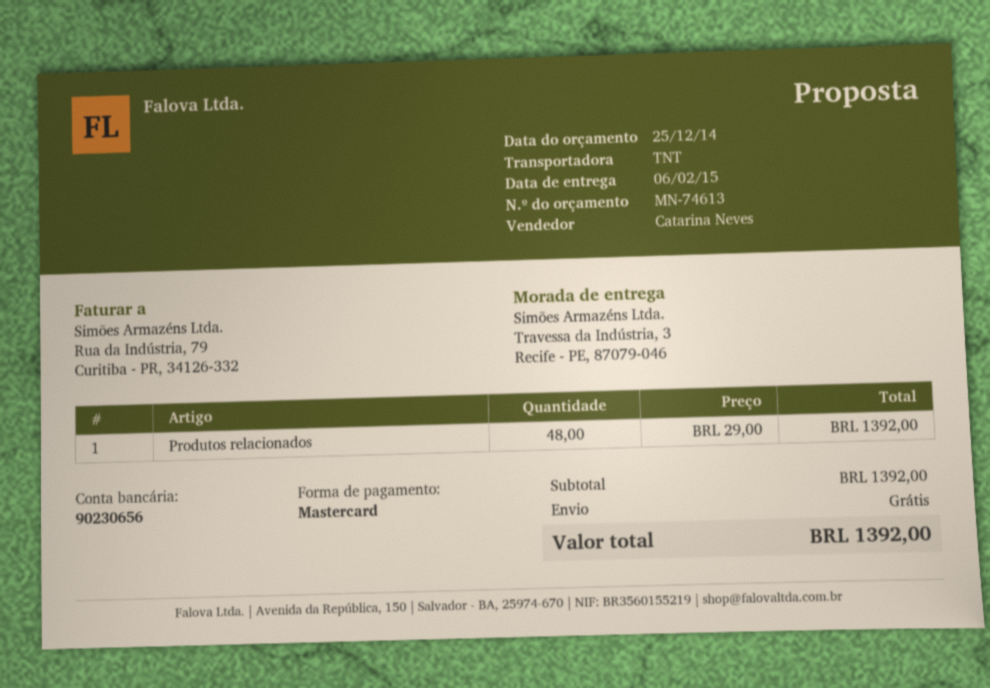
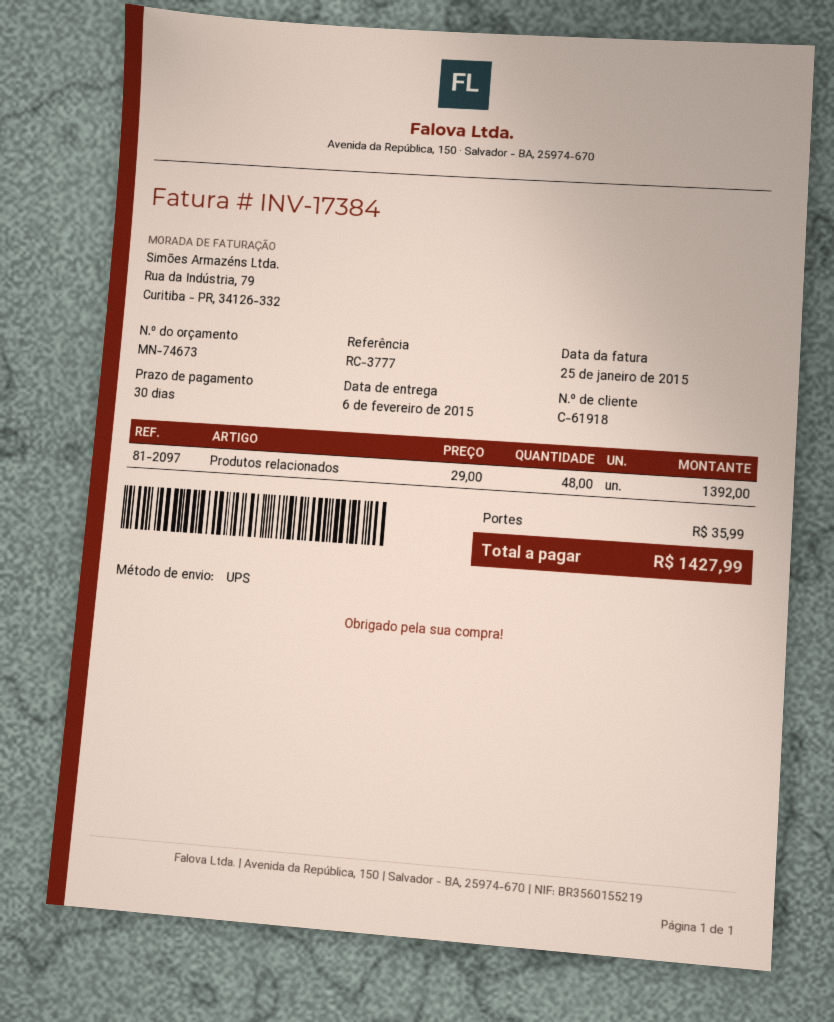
quote number: MN-74613 -> MN-74673
shipping method: TNT -> UPS
shipping: 0.00 -> 35.99
total: 1392.00 -> 1427.99

